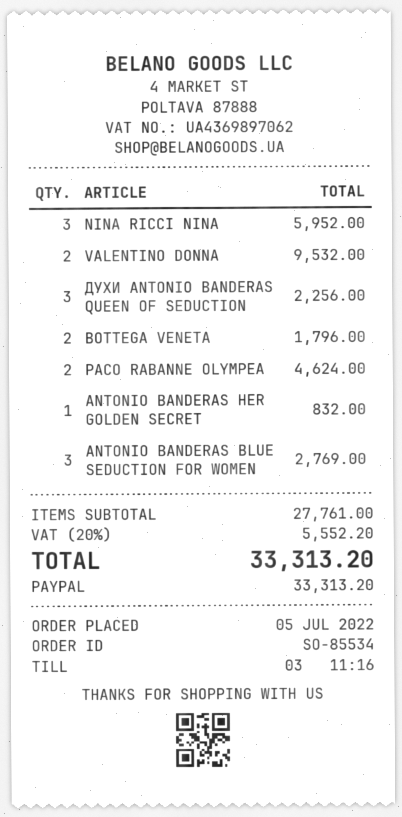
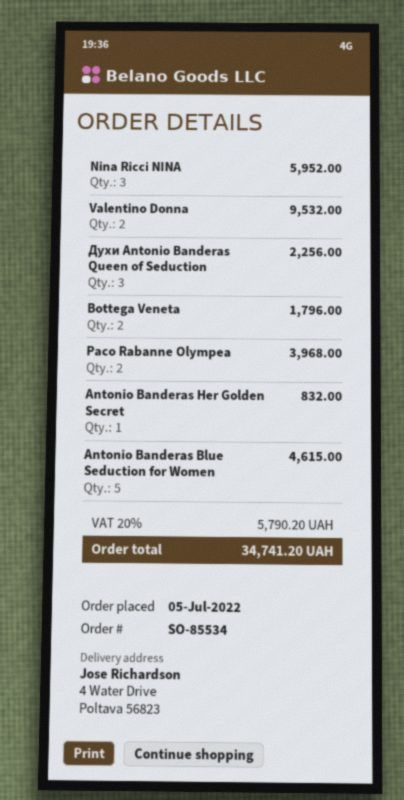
PACO RABANNE OLYMPEA: 2 for 4624.00 -> 2 for 3968.00
ANTONIO BANDERAS BLUE SEDUCTION FOR WOMEN: 3 for 2769.00 -> 5 for 4615.00
tax: 20% = 5552.20 -> 20% = 5790.20
total: 33313.20 -> 34741.20

